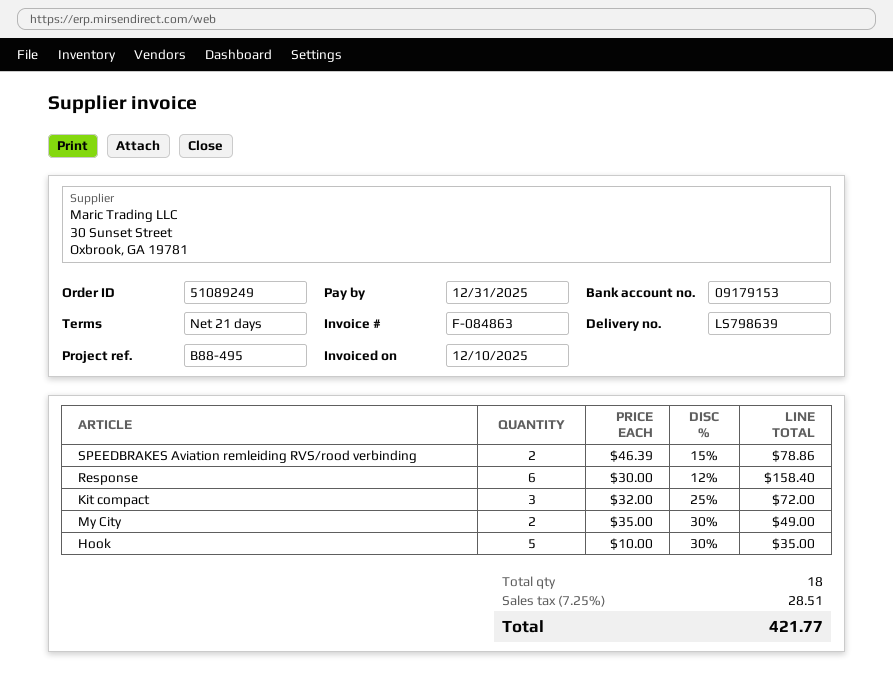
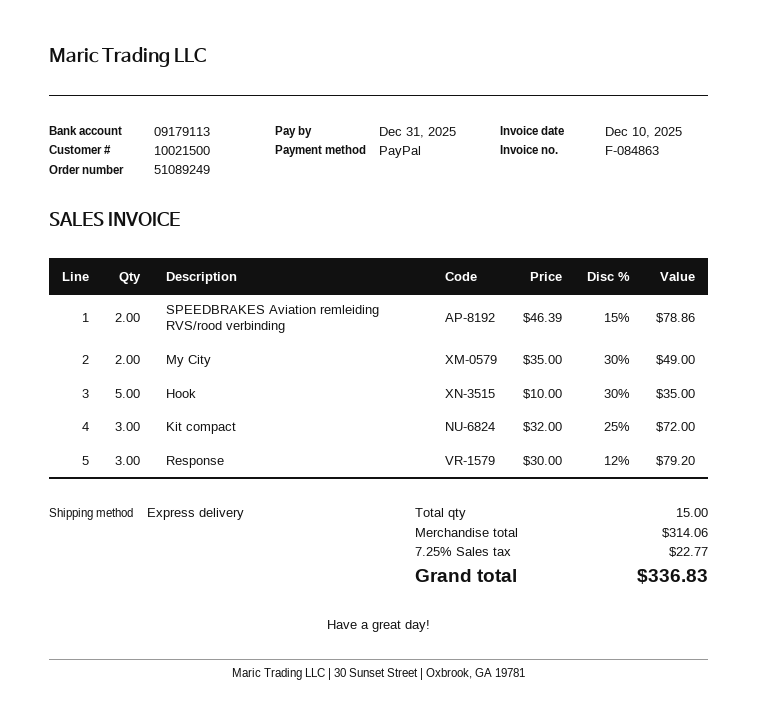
bank account: 09179153 -> 09179113
Response: 6 x 30.00 - 12% = 158.40 -> 3 x 30.00 - 12% = 79.20
total quantity: 18 -> 15
tax: 7.25% = 28.51 -> 7.25% = 22.77
total: 421.77 -> 336.83

